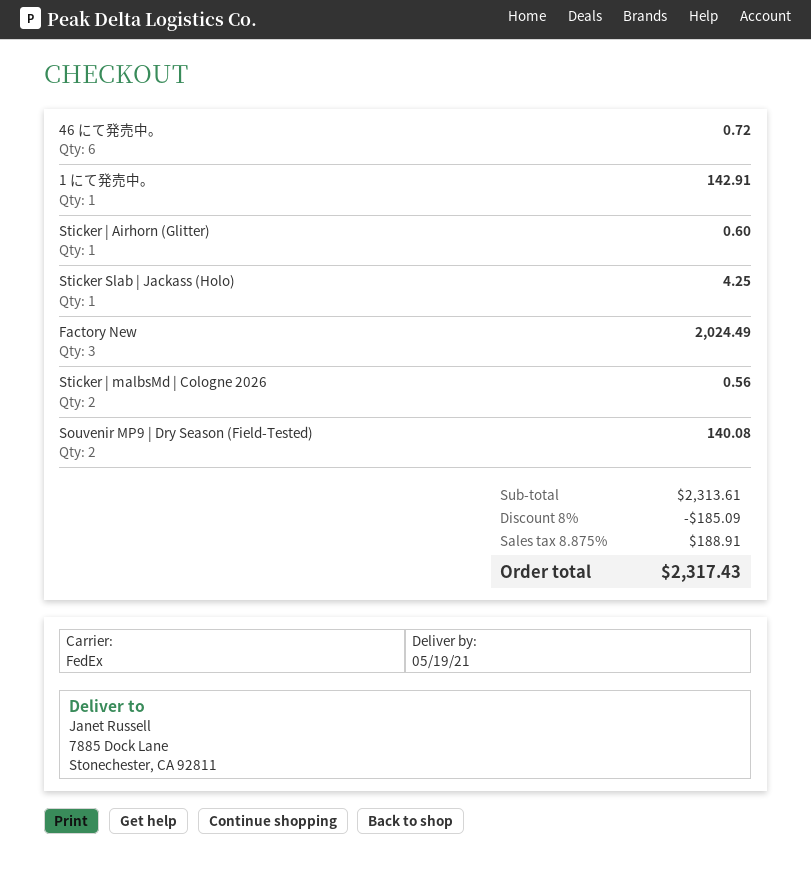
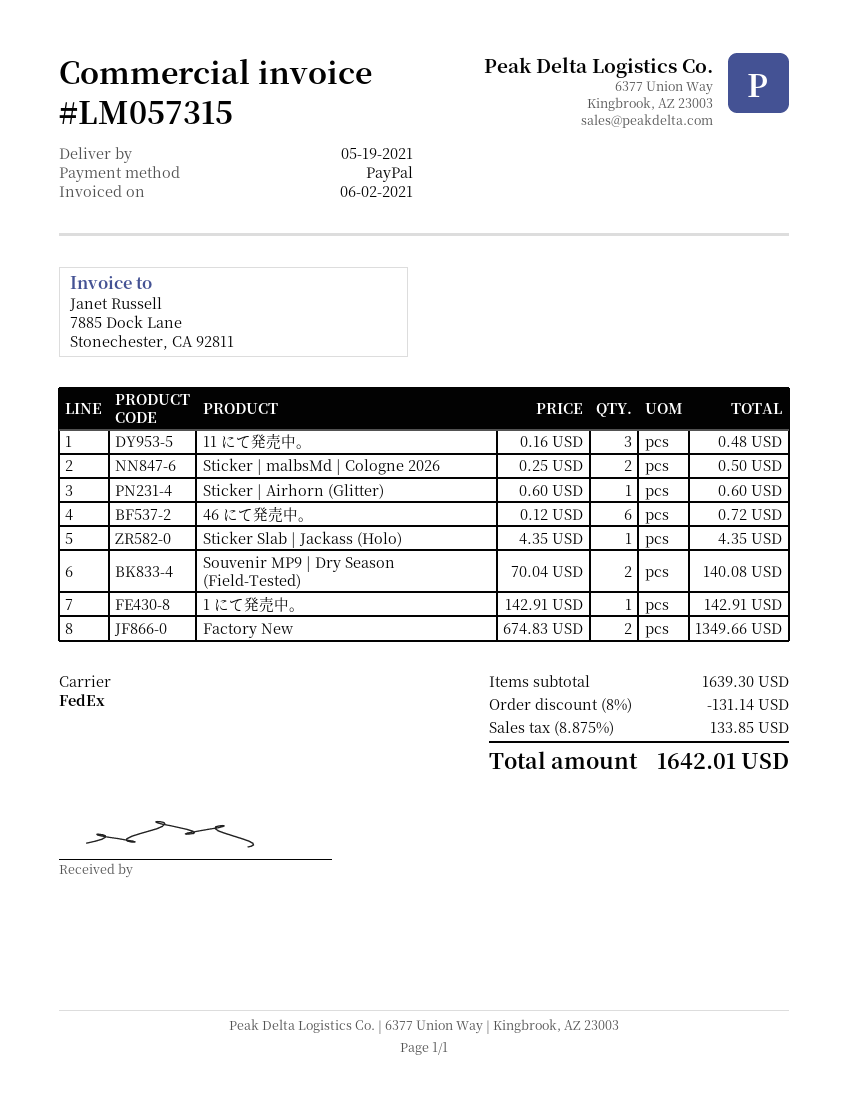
Sticker Slab | Jackass (Holo): 1 for 4.25 -> 1 for 4.35
Factory New: 3 for 2024.49 -> 2 for 1349.66
Sticker | malbsMd | Cologne 2026: 2 for 0.56 -> 2 for 0.50
11 にて発売中。: none -> 3 for 0.48
subtotal: 2313.61 -> 1639.30
discount: 8% = 185.09 -> 8% = 131.14
tax: 8.875% = 188.91 -> 8.875% = 133.85
total: 2317.43 -> 1642.01

